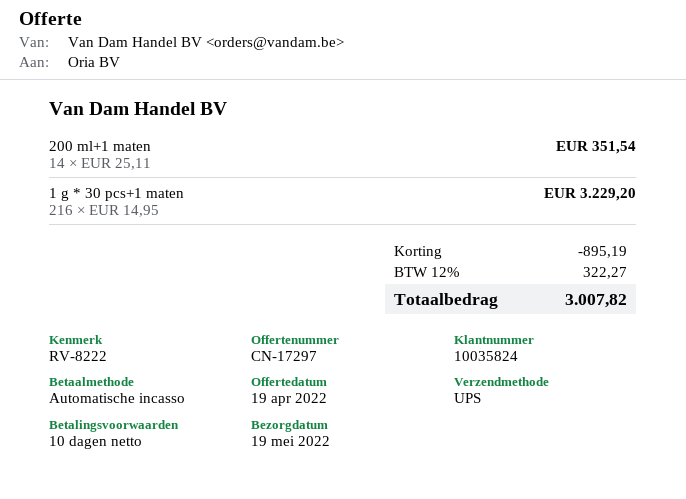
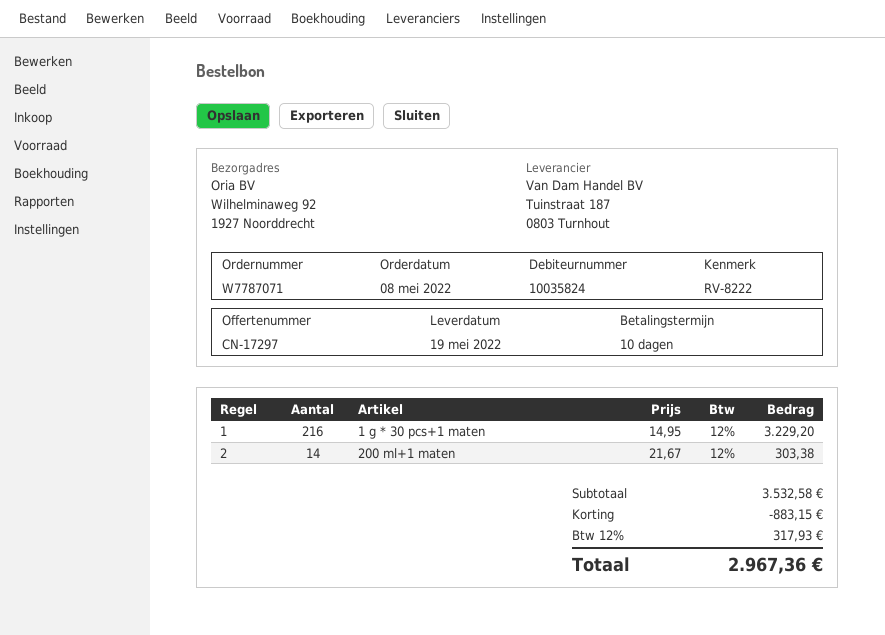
200 ml+1 maten: 14 x 25.11 = 351.54 -> 14 x 21.67 = 303.38
discount: 895.19 -> 883.15
tax: 12% = 322.27 -> 12% = 317.93
total: 3007.82 -> 2967.36

